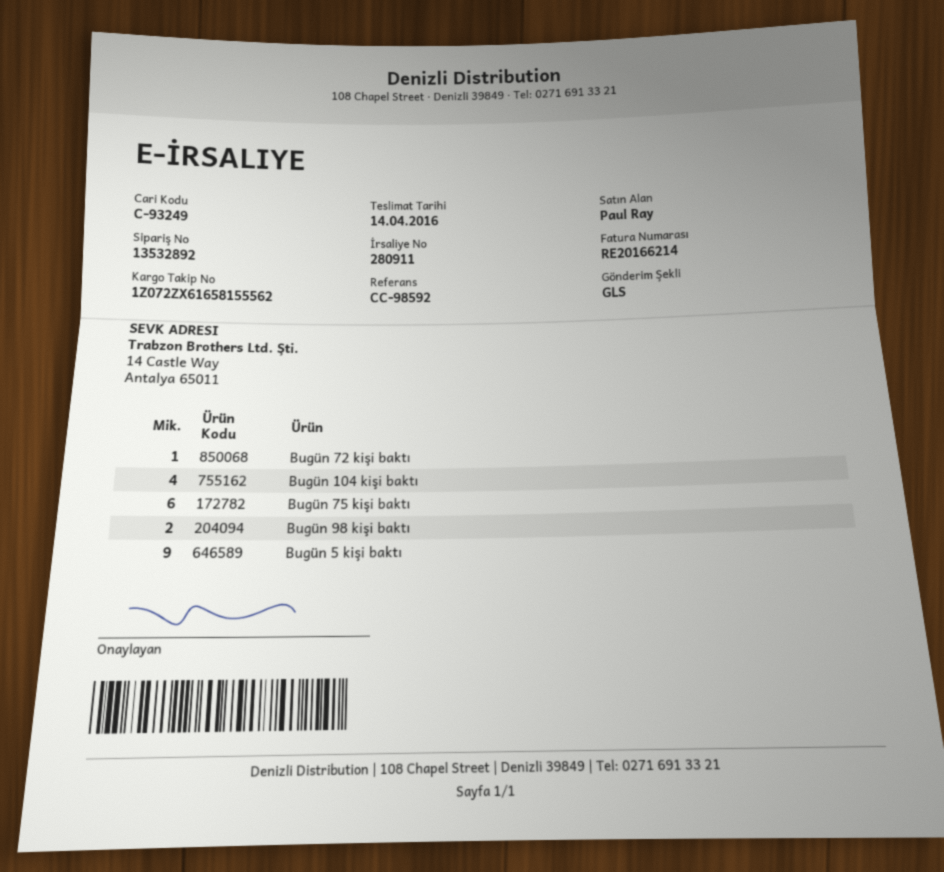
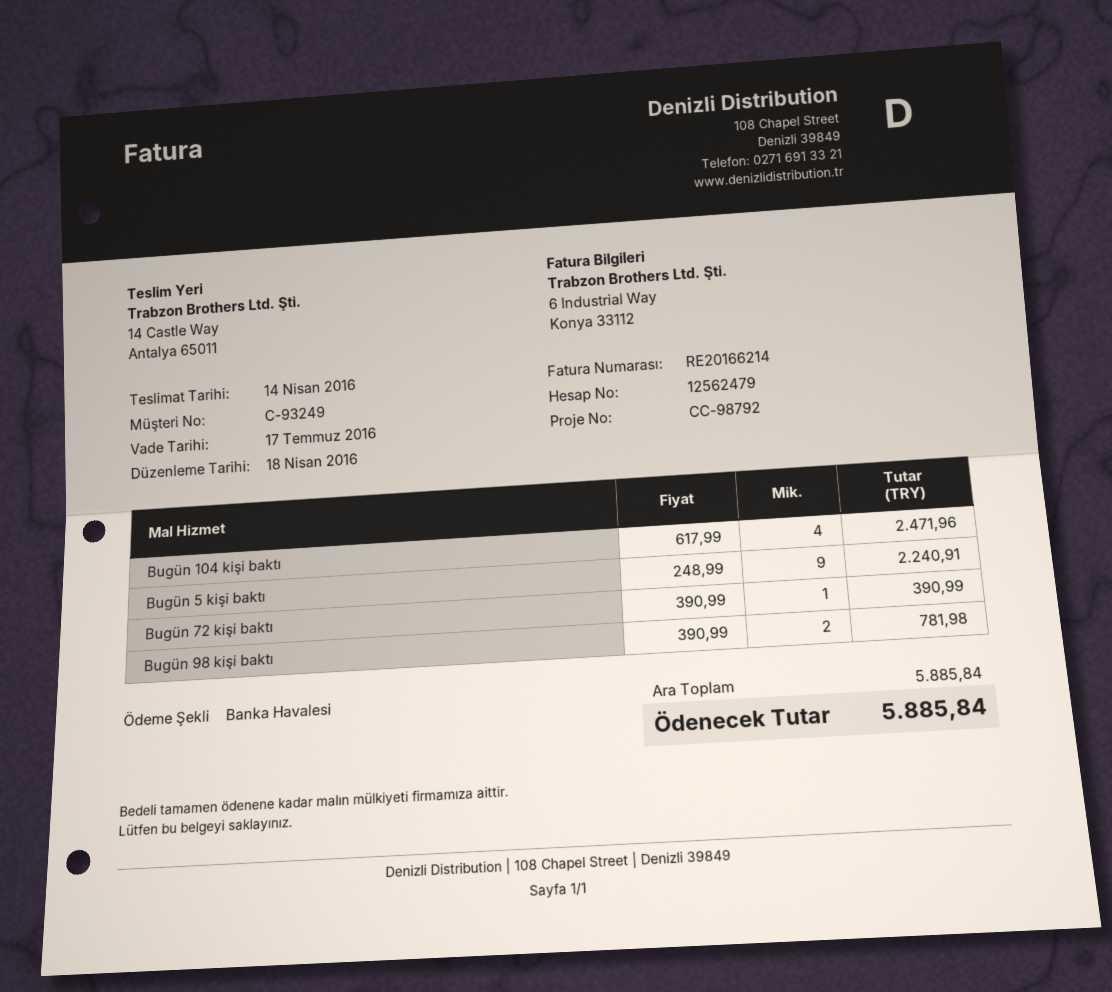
reference: CC-98592 -> CC-98792
Bugün 75 kişi baktı: 6 -> none

